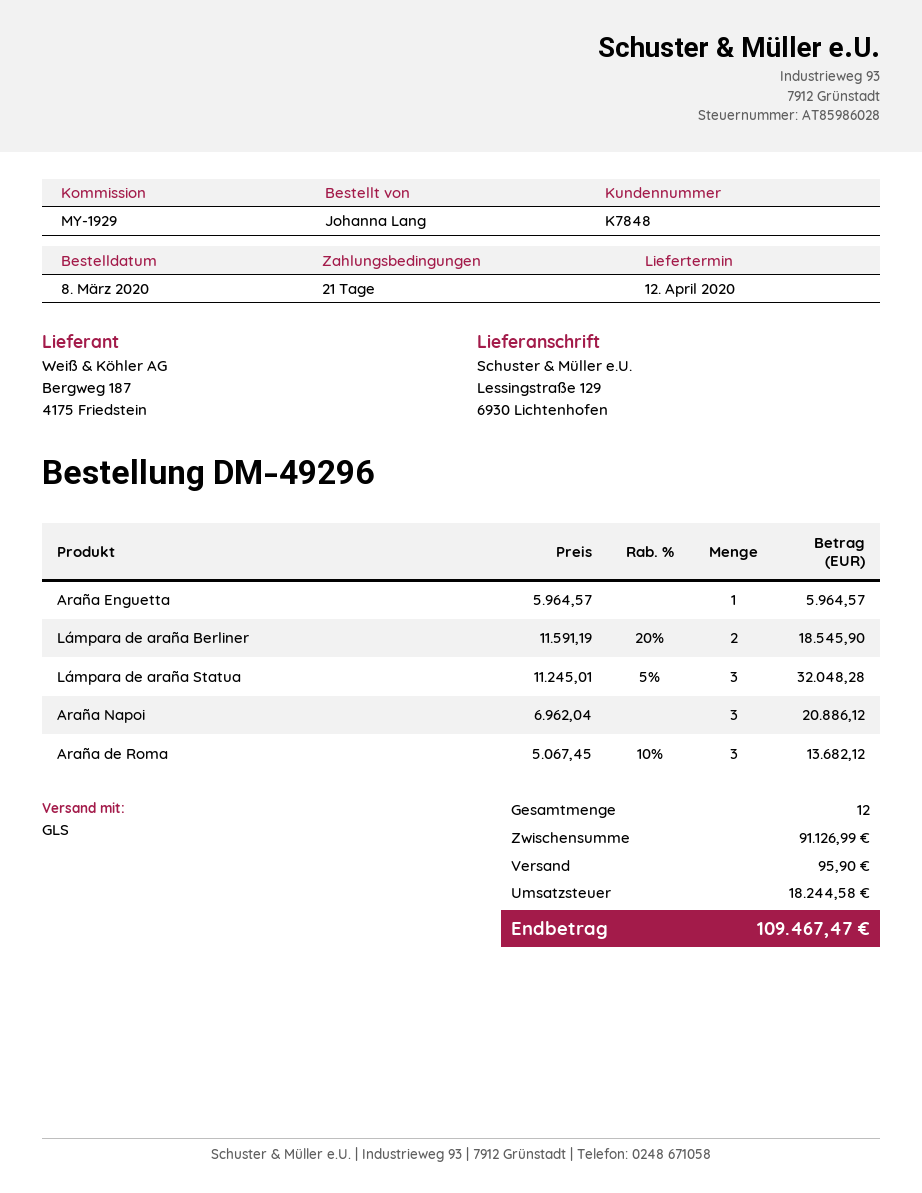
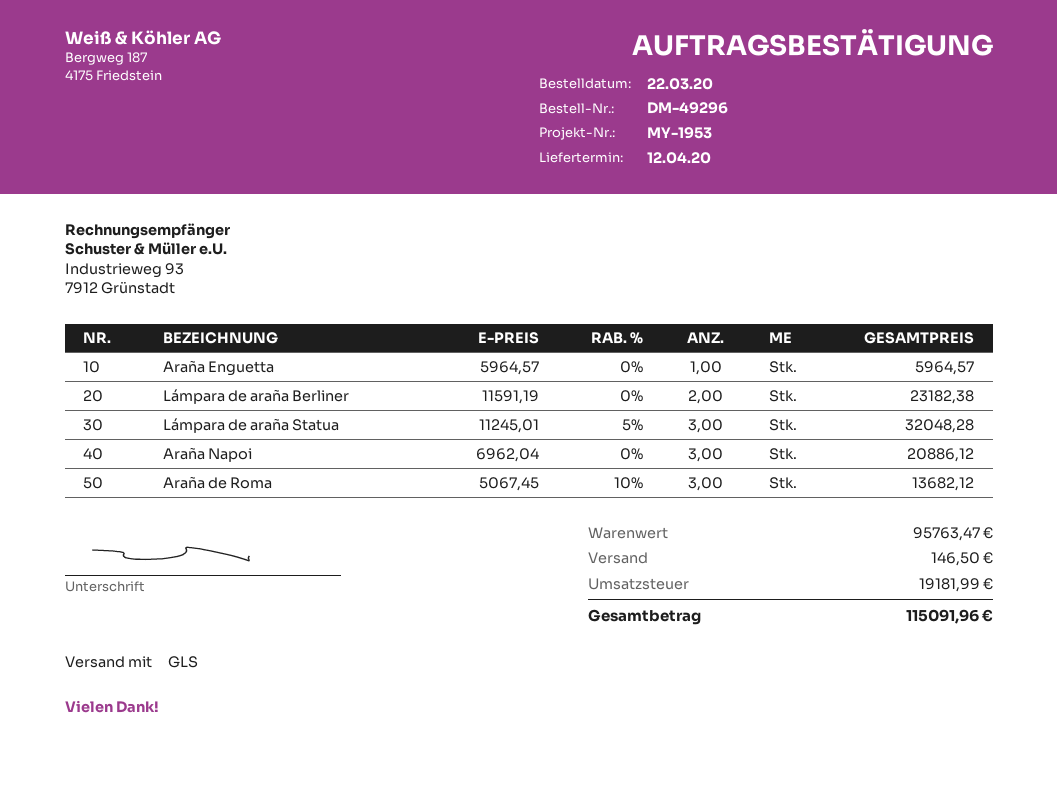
order date: 2020-03-08 -> 2020-03-22
reference: MY-1929 -> MY-1953
Lámpara de araña Berliner: 2 x 11591.19 - 20% = 18545.90 -> 2 x 11591.19 = 23182.38
subtotal: 91126.99 -> 95763.47
shipping: 95.90 -> 146.50
tax: 18244.58 -> 19181.99
total: 109467.47 -> 115091.96

